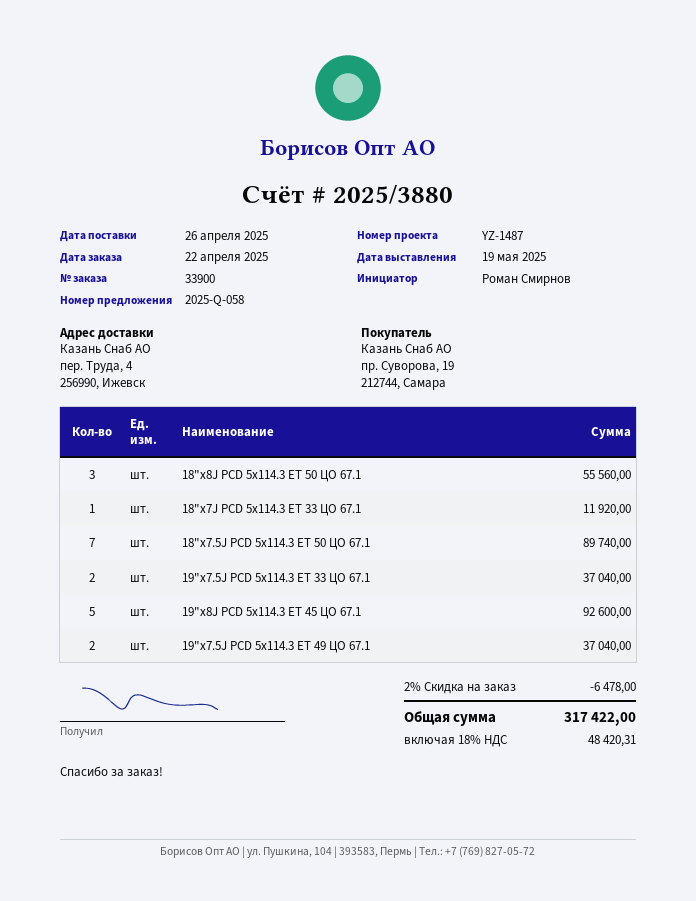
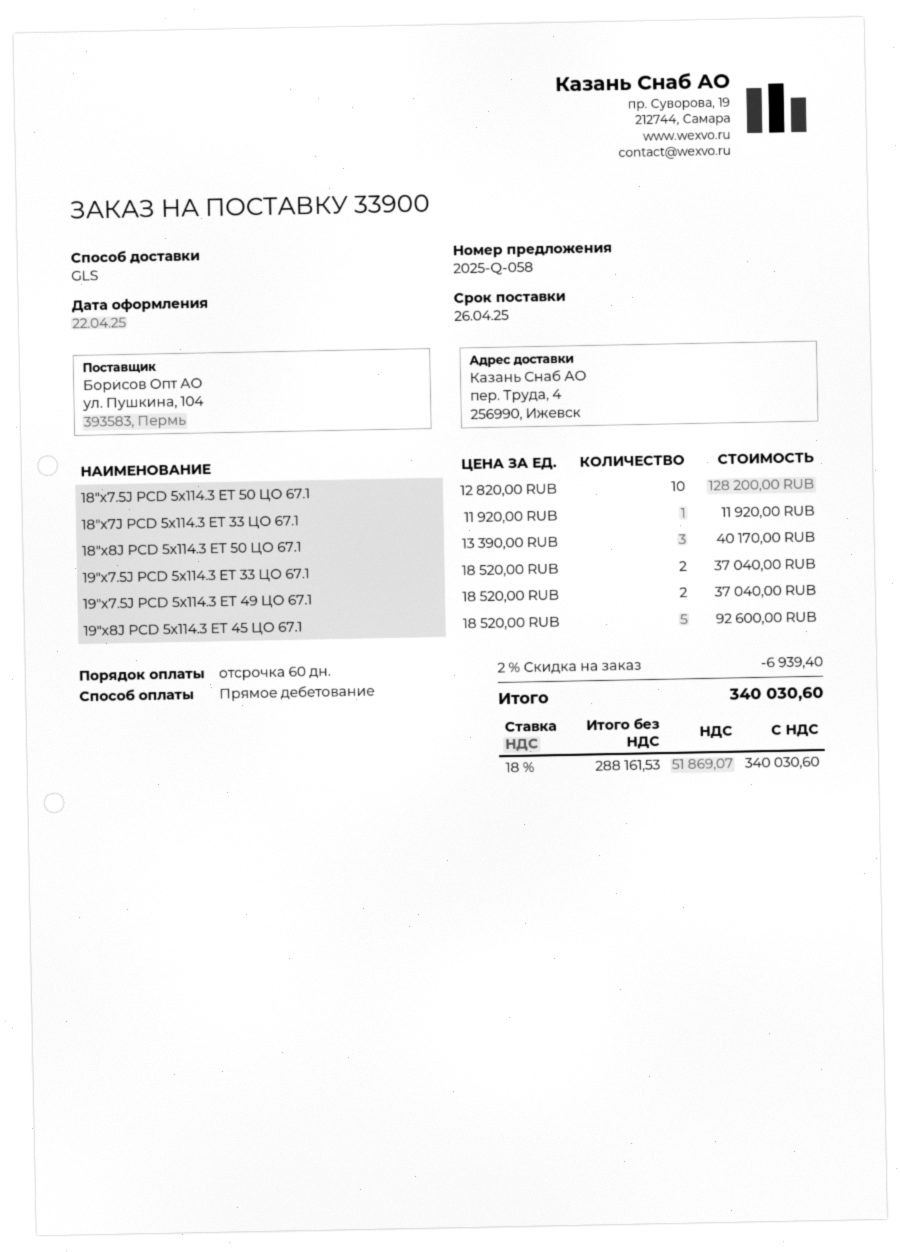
18"x8J PCD 5x114.3 ЕТ 50 ЦО 67.1: 3 for 55560.00 -> 3 for 40170.00
18"x7.5J PCD 5x114.3 ЕТ 50 ЦО 67.1: 7 for 89740.00 -> 10 for 128200.00
discount: 2% = 6478.00 -> 2% = 6939.40
tax: 18% = 48420.31 -> 18% = 51869.07
total: 317422.00 -> 340030.60

